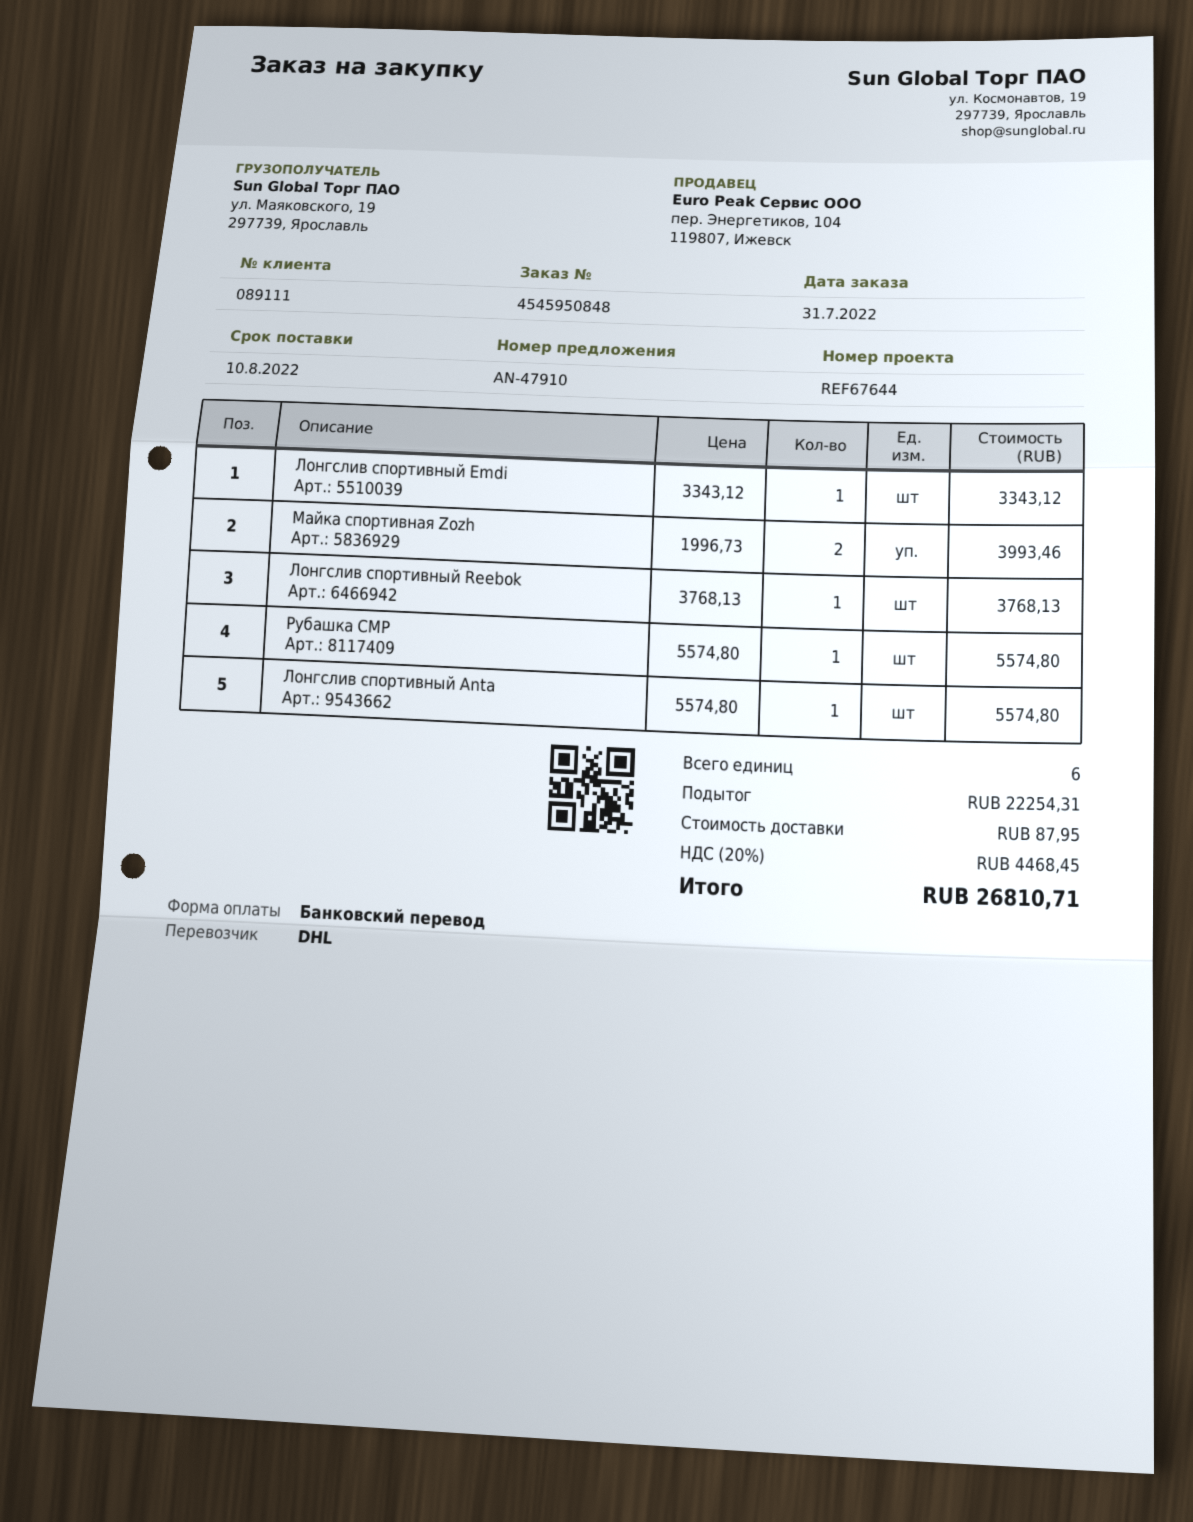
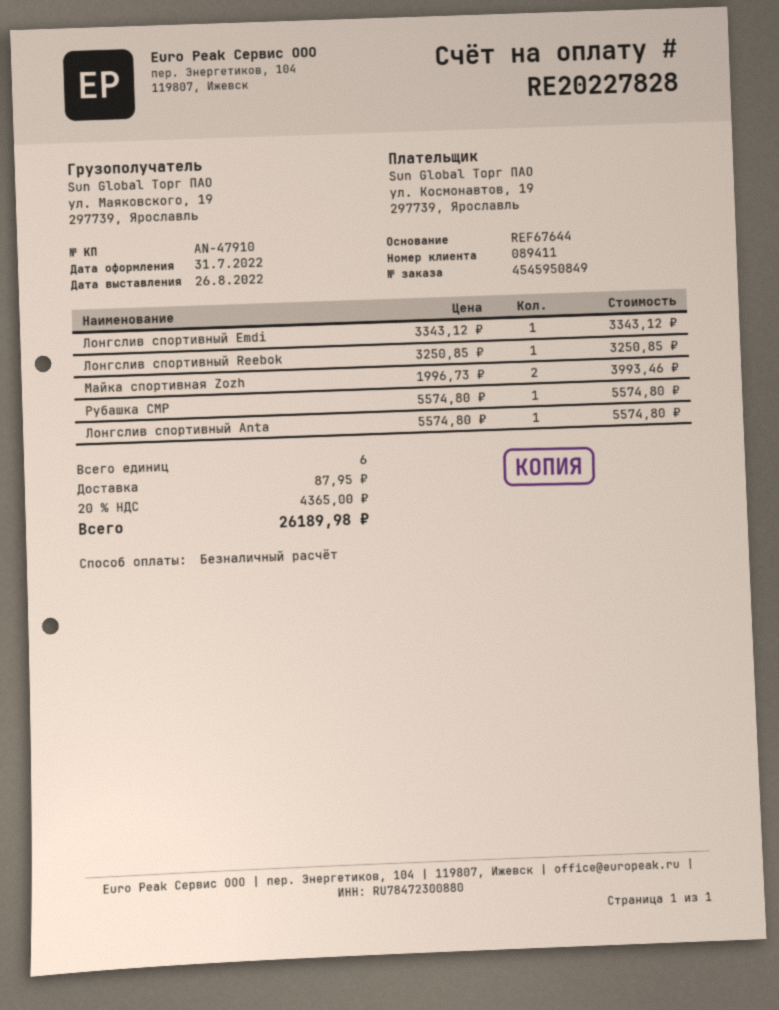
order number: 4545950848 -> 4545950849
customer number: 089111 -> 089411
Лонгслив спортивный Reebok: 1 x 3768.13 = 3768.13 -> 1 x 3250.85 = 3250.85
tax: 20% = 4468.45 -> 20% = 4365.00
total: 26810.71 -> 26189.98

